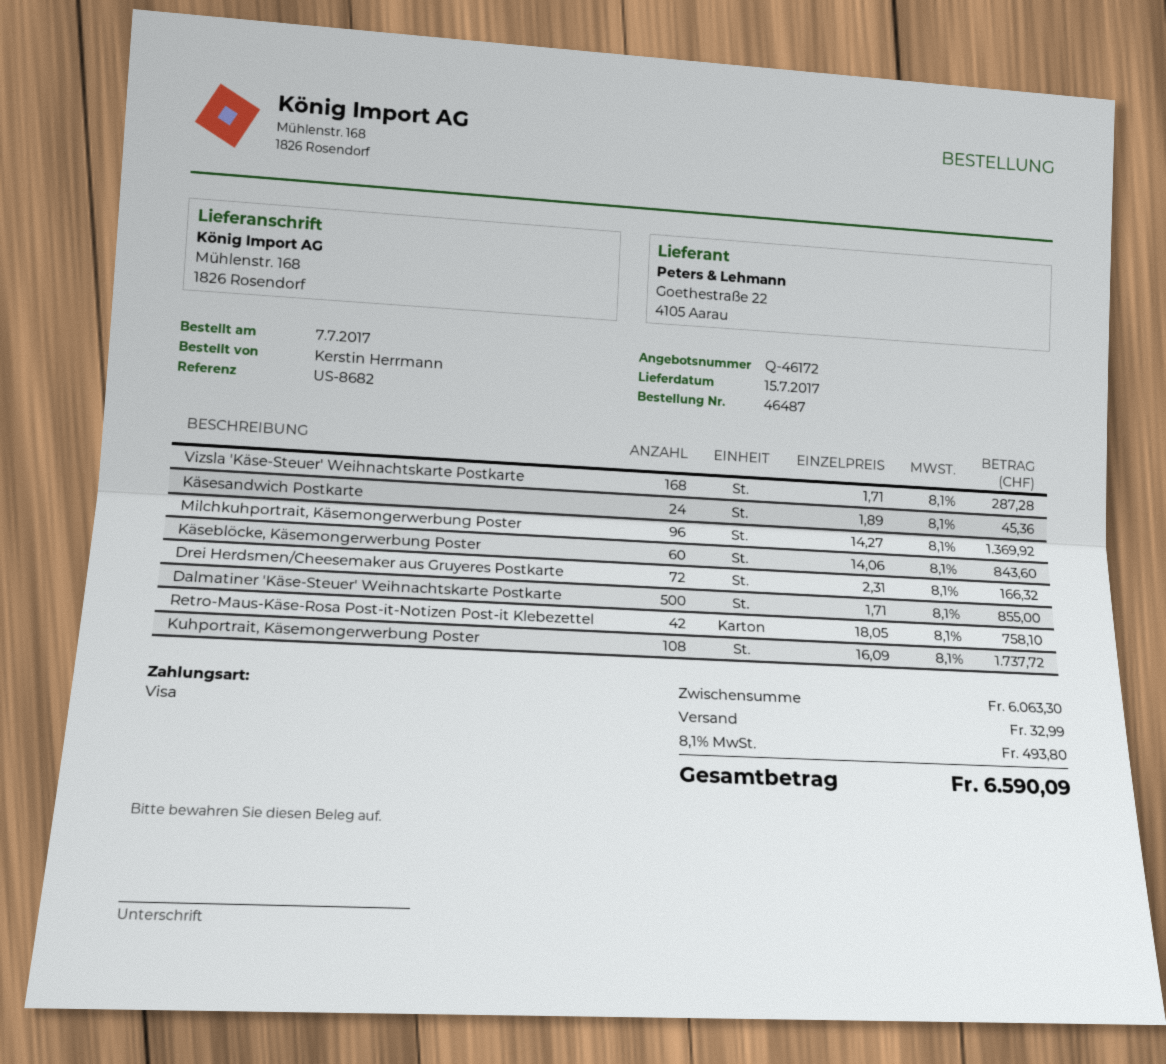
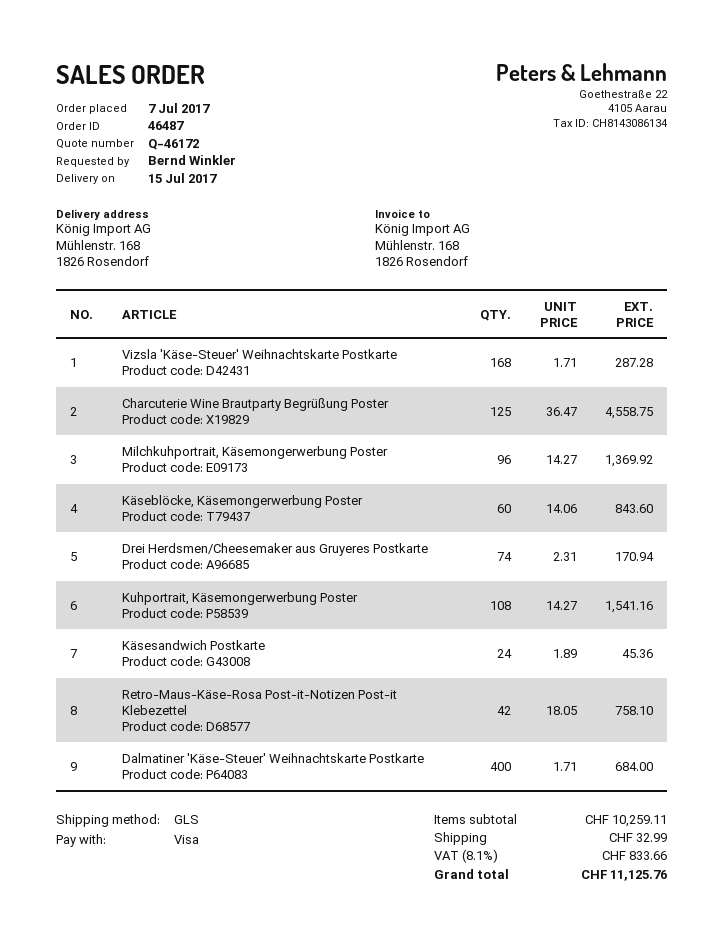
ordered by: Kerstin Herrmann -> Bernd Winkler
Drei Herdsmen/Cheesemaker aus Gruyeres Postkarte: 72 x 2.31 = 166.32 -> 74 x 2.31 = 170.94
Dalmatiner 'Käse-Steuer' Weihnachtskarte Postkarte: 500 x 1.71 = 855.00 -> 400 x 1.71 = 684.00
Kuhportrait, Käsemongerwerbung Poster: 108 x 16.09 = 1737.72 -> 108 x 14.27 = 1541.16
Charcuterie Wine Brautparty Begrüßung Poster: none -> 125 x 36.47 = 4558.75
subtotal: 6063.30 -> 10259.11
tax: 8.1% = 493.80 -> 8.1% = 833.66
total: 6590.09 -> 11125.76

